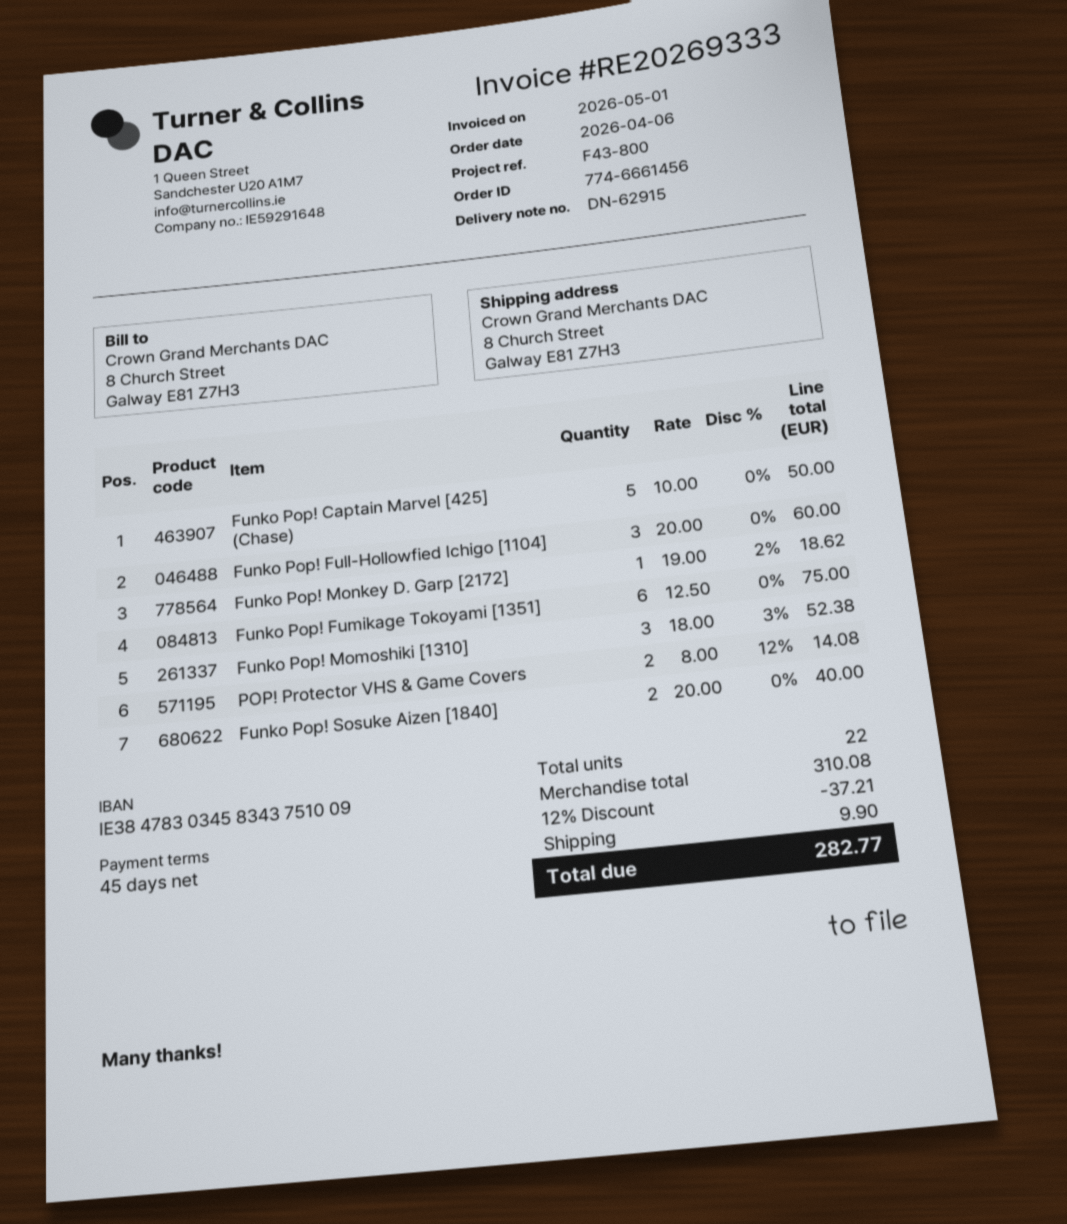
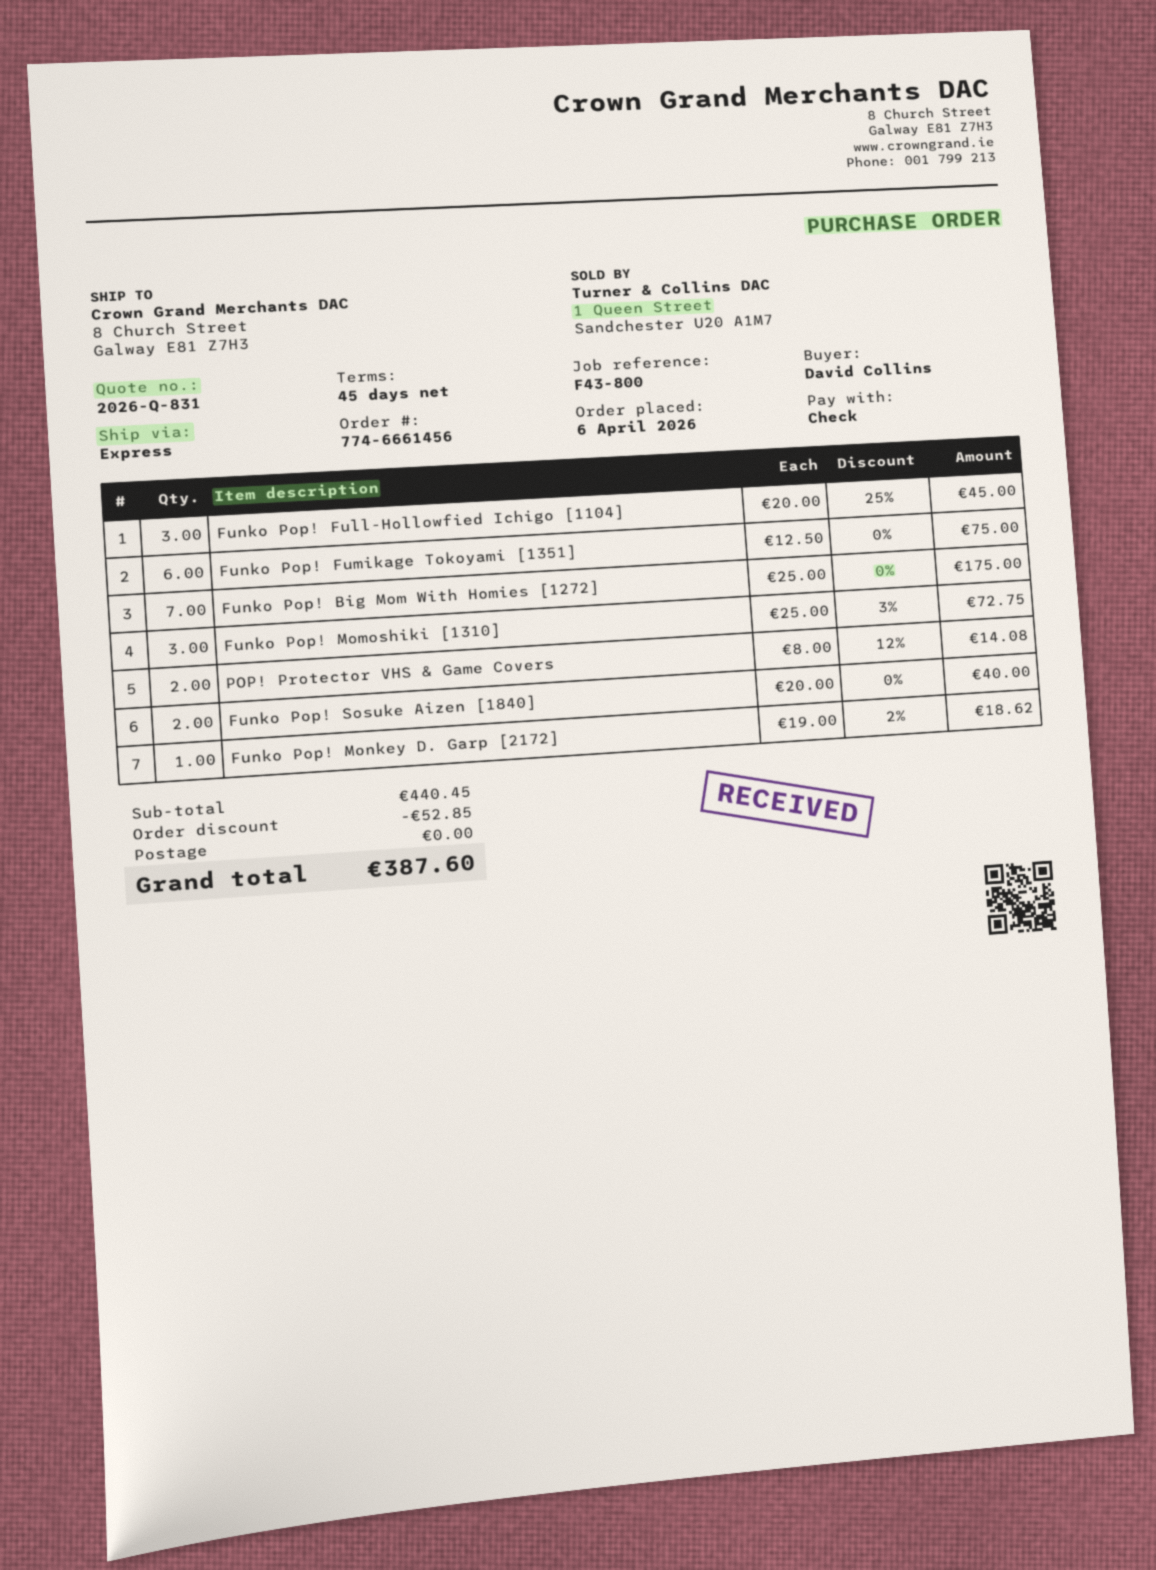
Funko Pop! Captain Marvel [425] (Chase): 5 x 10.00 = 50.00 -> none
Funko Pop! Full-Hollowfied Ichigo [1104]: 3 x 20.00 = 60.00 -> 3 x 20.00 - 25% = 45.00
Funko Pop! Momoshiki [1310]: 3 x 18.00 - 3% = 52.38 -> 3 x 25.00 - 3% = 72.75
Funko Pop! Big Mom With Homies [1272]: none -> 7 x 25.00 = 175.00
subtotal: 310.08 -> 440.45
discount: 37.21 -> 52.85
shipping: 9.90 -> 0.00
total: 282.77 -> 387.60

